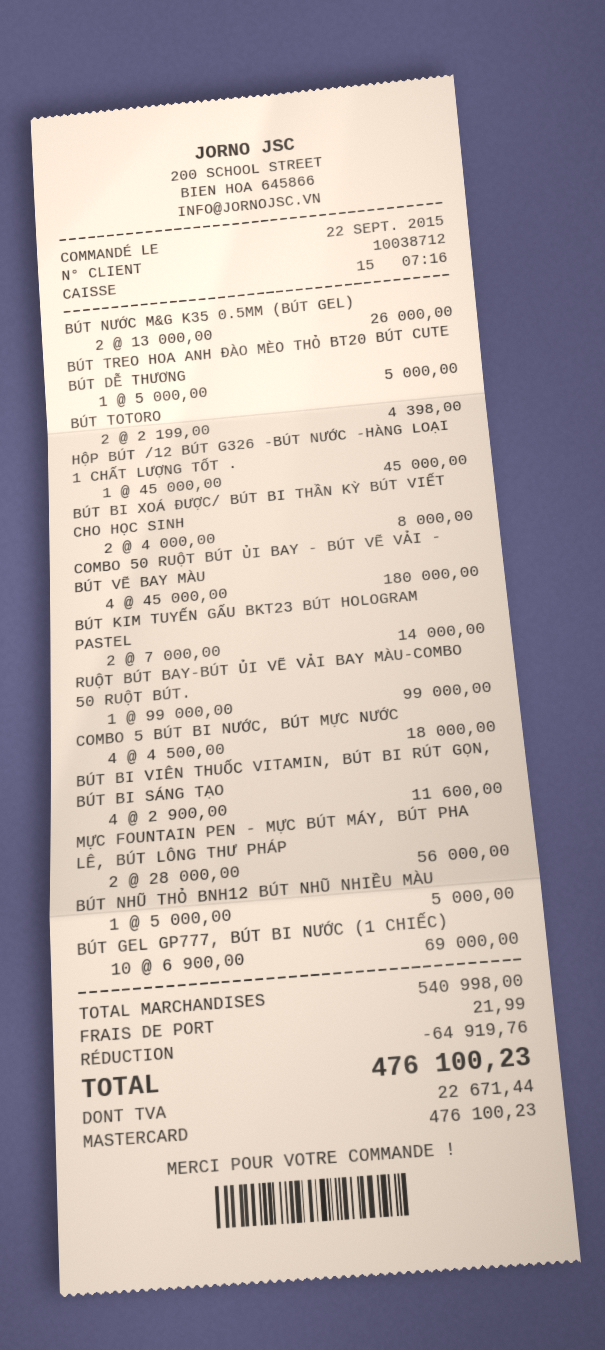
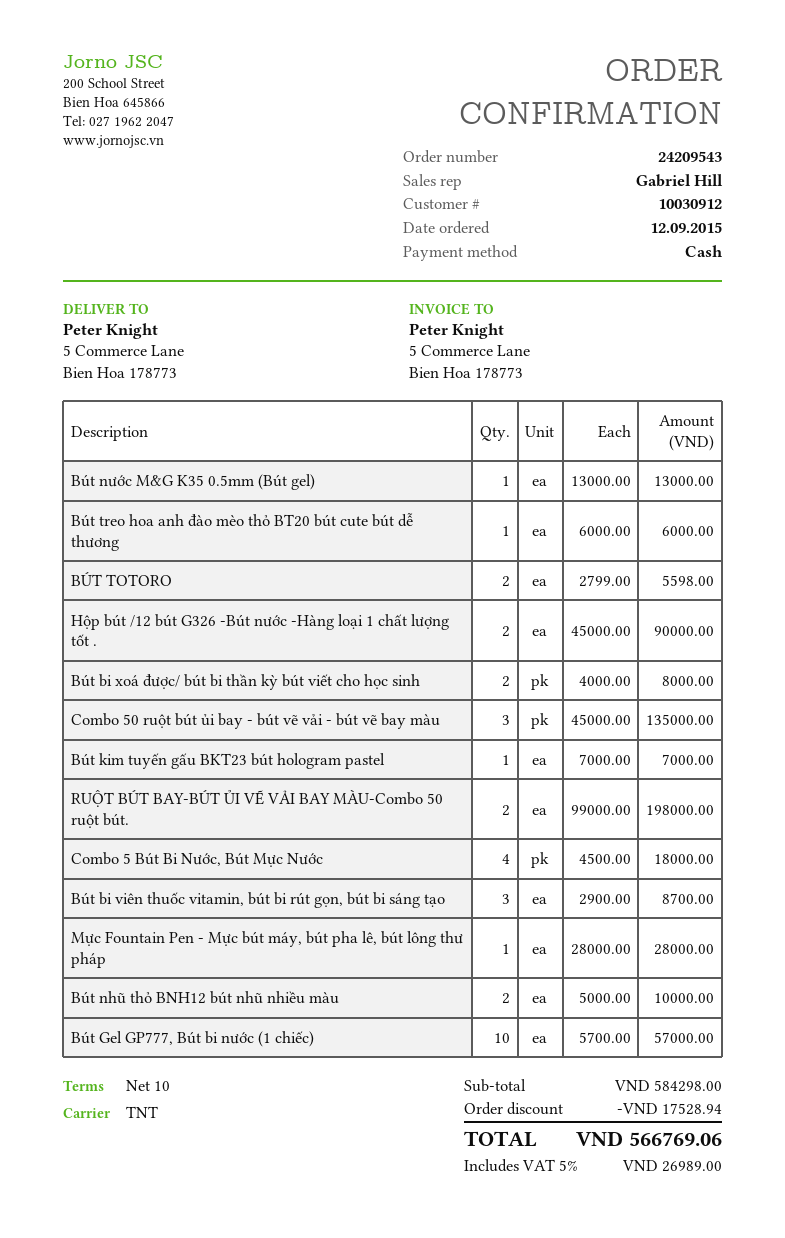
order date: 2015-09-22 -> 2015-09-12
customer number: 10038712 -> 10030912
payment method: Mastercard -> cash
BÚT NƯỚC M&G K35 0.5MM (BÚT GEL): 2 x 13000.00 = 26000.00 -> 1 x 13000.00 = 13000.00
BÚT TREO HOA ANH ĐÀO MÈO THỎ BT20 BÚT CUTE BÚT DỄ THƯƠNG: 1 x 5000.00 = 5000.00 -> 1 x 6000.00 = 6000.00
BÚT TOTORO: 2 x 2199.00 = 4398.00 -> 2 x 2799.00 = 5598.00
HỘP BÚT /12 BÚT G326 -BÚT NƯỚC -HÀNG LOẠI 1 CHẤT LƯỢNG TỐT .: 1 x 45000.00 = 45000.00 -> 2 x 45000.00 = 90000.00
COMBO 50 RUỘT BÚT ỦI BAY - BÚT VẼ VẢI - BÚT VẼ BAY MÀU: 4 x 45000.00 = 180000.00 -> 3 x 45000.00 = 135000.00
BÚT KIM TUYẾN GẤU BKT23 BÚT HOLOGRAM PASTEL: 2 x 7000.00 = 14000.00 -> 1 x 7000.00 = 7000.00
RUỘT BÚT BAY-BÚT ỦI VẼ VẢI BAY MÀU-COMBO 50 RUỘT BÚT.: 1 x 99000.00 = 99000.00 -> 2 x 99000.00 = 198000.00
BÚT BI VIÊN THUỐC VITAMIN, BÚT BI RÚT GỌN, BÚT BI SÁNG TẠO: 4 x 2900.00 = 11600.00 -> 3 x 2900.00 = 8700.00
MỰC FOUNTAIN PEN - MỰC BÚT MÁY, BÚT PHA LÊ, BÚT LÔNG THƯ PHÁP: 2 x 28000.00 = 56000.00 -> 1 x 28000.00 = 28000.00
BÚT NHŨ THỎ BNH12 BÚT NHŨ NHIỀU MÀU: 1 x 5000.00 = 5000.00 -> 2 x 5000.00 = 10000.00
BÚT GEL GP777, BÚT BI NƯỚC (1 CHIẾC): 10 x 6900.00 = 69000.00 -> 10 x 5700.00 = 57000.00
subtotal: 540998.00 -> 584298.00
discount: 64919.76 -> 17528.94
shipping: 21.99 -> none
tax: 22671.44 -> 26989.00
total: 476100.23 -> 566769.06

